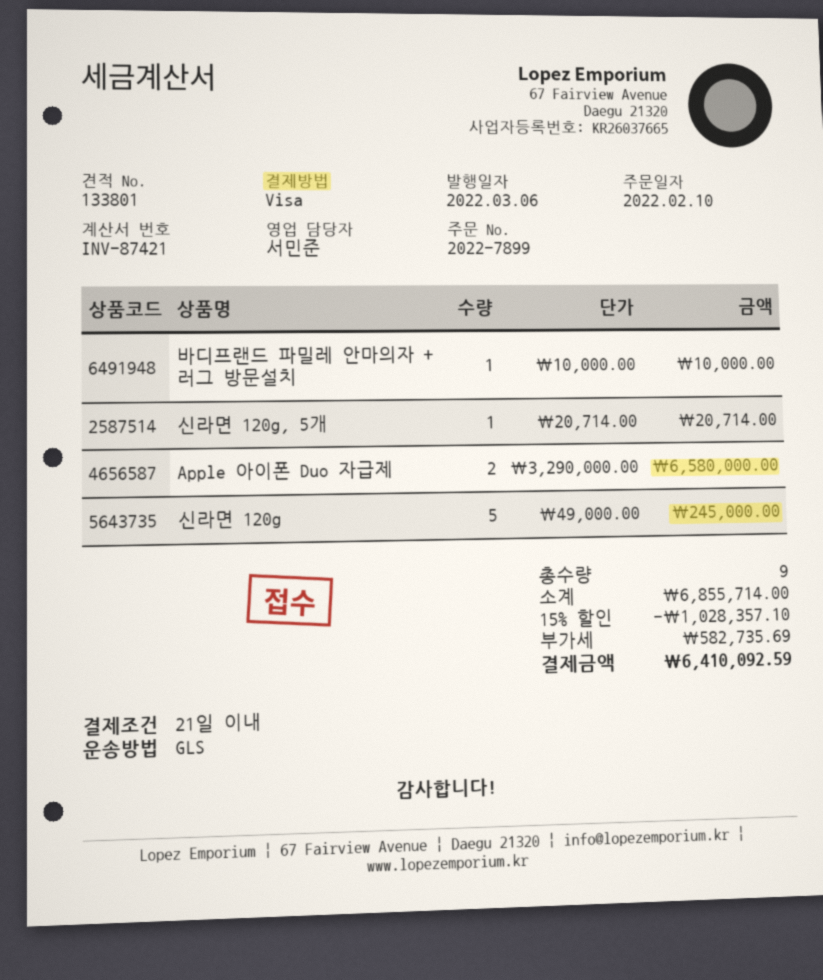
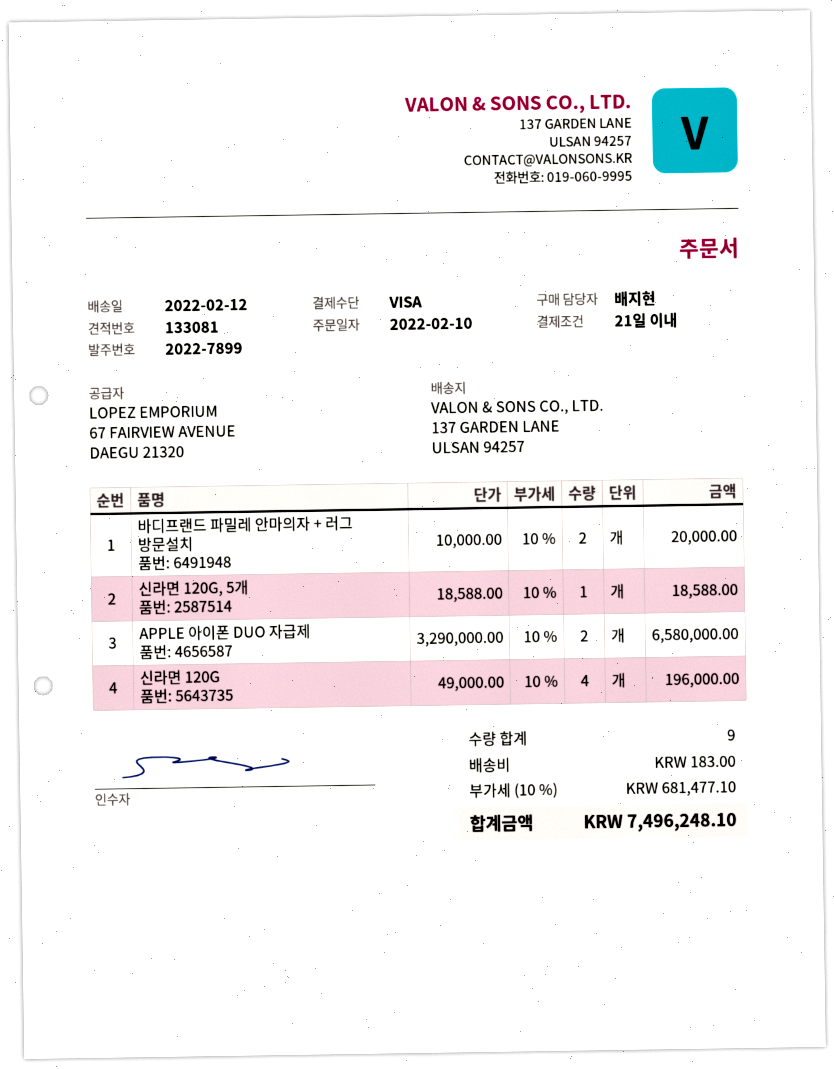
quote number: 133801 -> 133081
바디프랜드 파밀레 안마의자 + 러그 방문설치: 1 x 10000.00 = 10000.00 -> 2 x 10000.00 = 20000.00
신라면 120g, 5개: 1 x 20714.00 = 20714.00 -> 1 x 18588.00 = 18588.00
신라면 120g: 5 x 49000.00 = 245000.00 -> 4 x 49000.00 = 196000.00
discount: 15% = 1028357.10 -> none
shipping: none -> 183.00
tax: 582735.69 -> 681477.10
total: 6410092.59 -> 7496248.10

